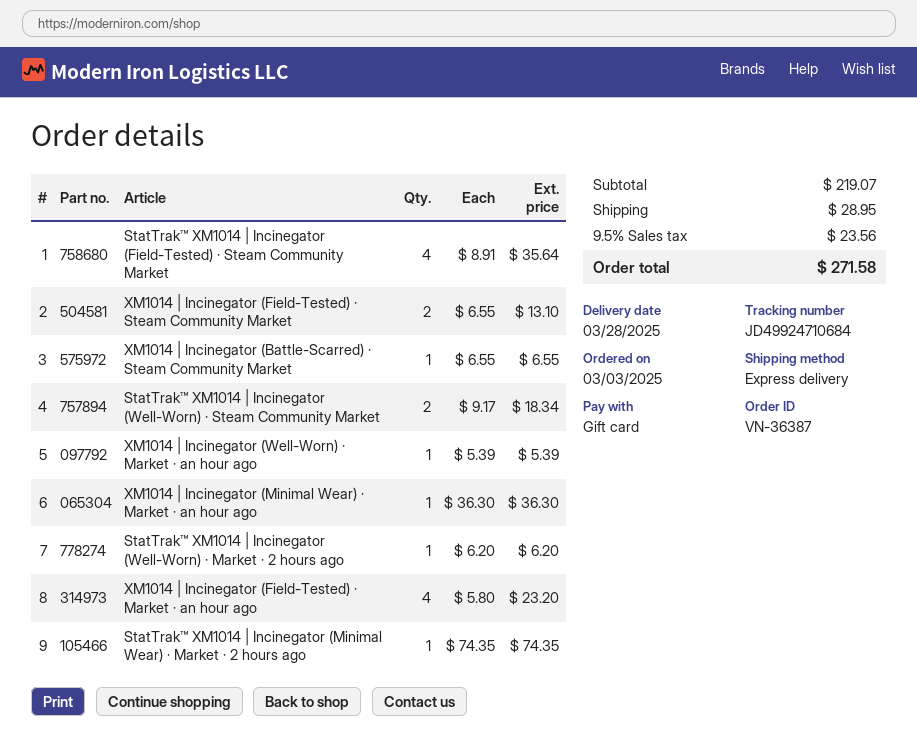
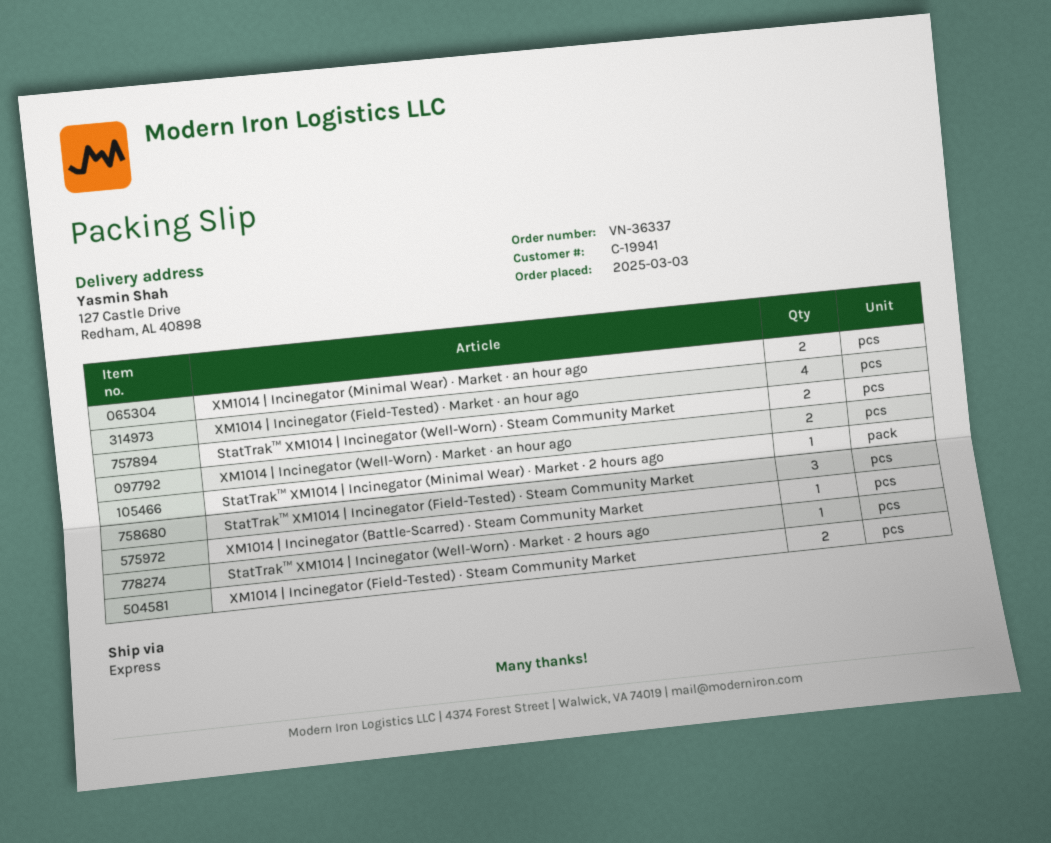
order number: VN-36387 -> VN-36337
StatTrak™ XM1014 | Incinegator (Field-Tested) · Steam Community Market: 4 -> 3
XM1014 | Incinegator (Well-Worn) · Market · an hour ago: 1 -> 2
XM1014 | Incinegator (Minimal Wear) · Market · an hour ago: 1 -> 2

